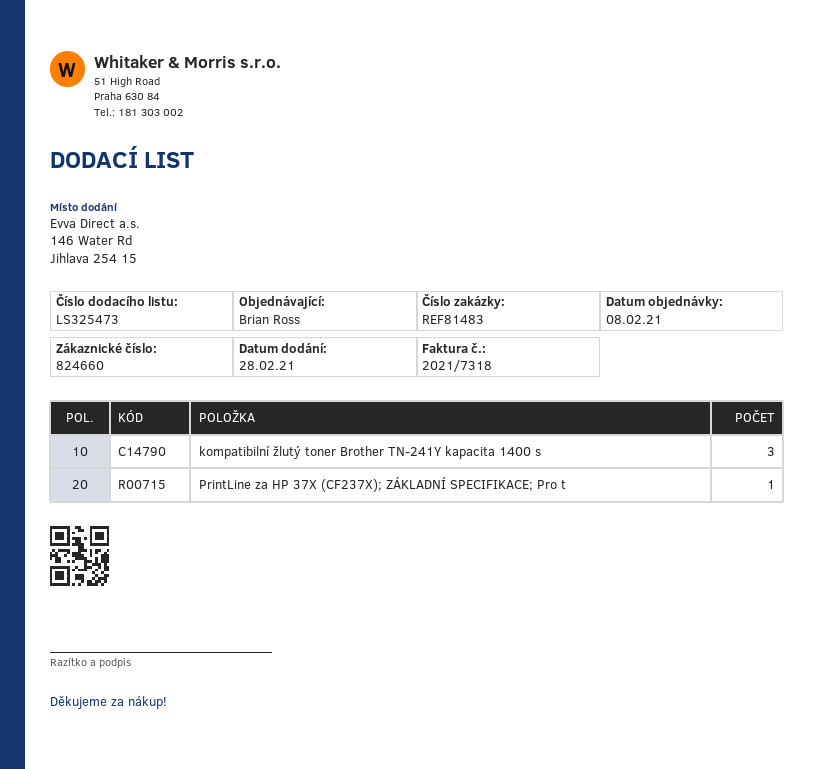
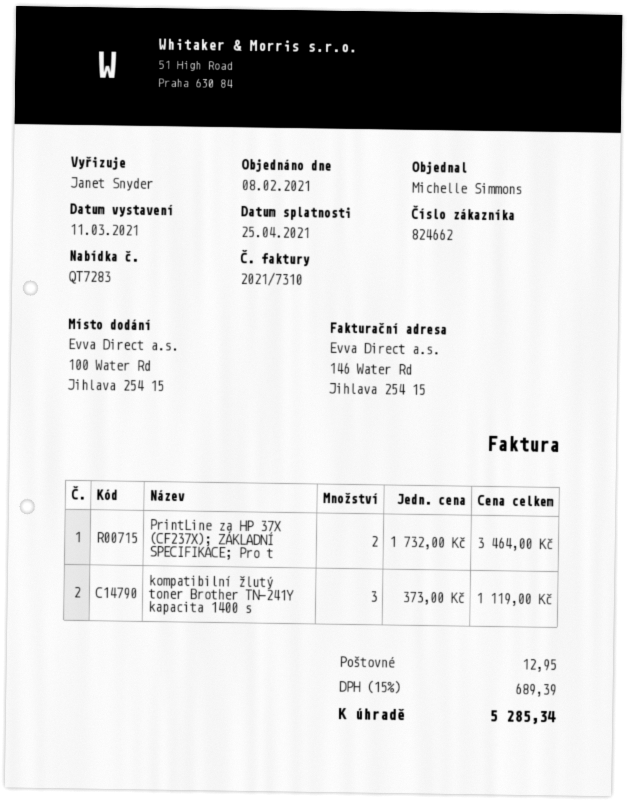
invoice number: 2021/7318 -> 2021/7310
customer number: 824660 -> 824662
ordered by: Brian Ross -> Michelle Simmons
ship to: 146 Water Rd, Jihlava 254 15 -> 100 Water Rd, Jihlava 254 15
PrintLine za HP 37X (CF237X); ZÁKLADNÍ SPECIFIKACE; Pro t: 1 -> 2

